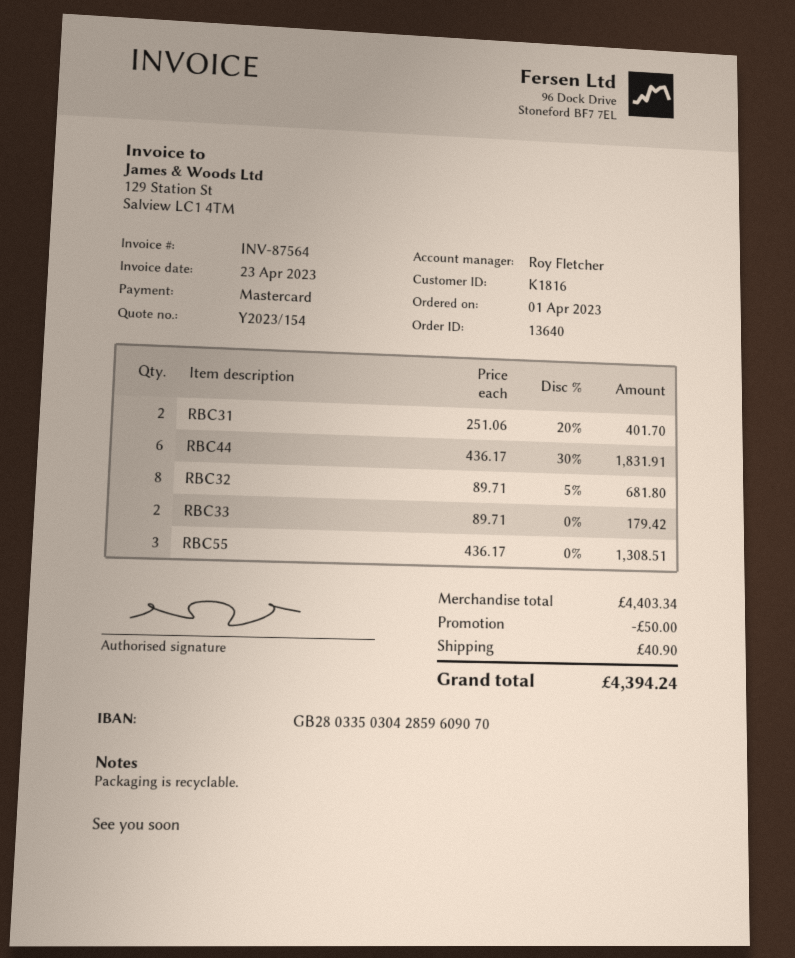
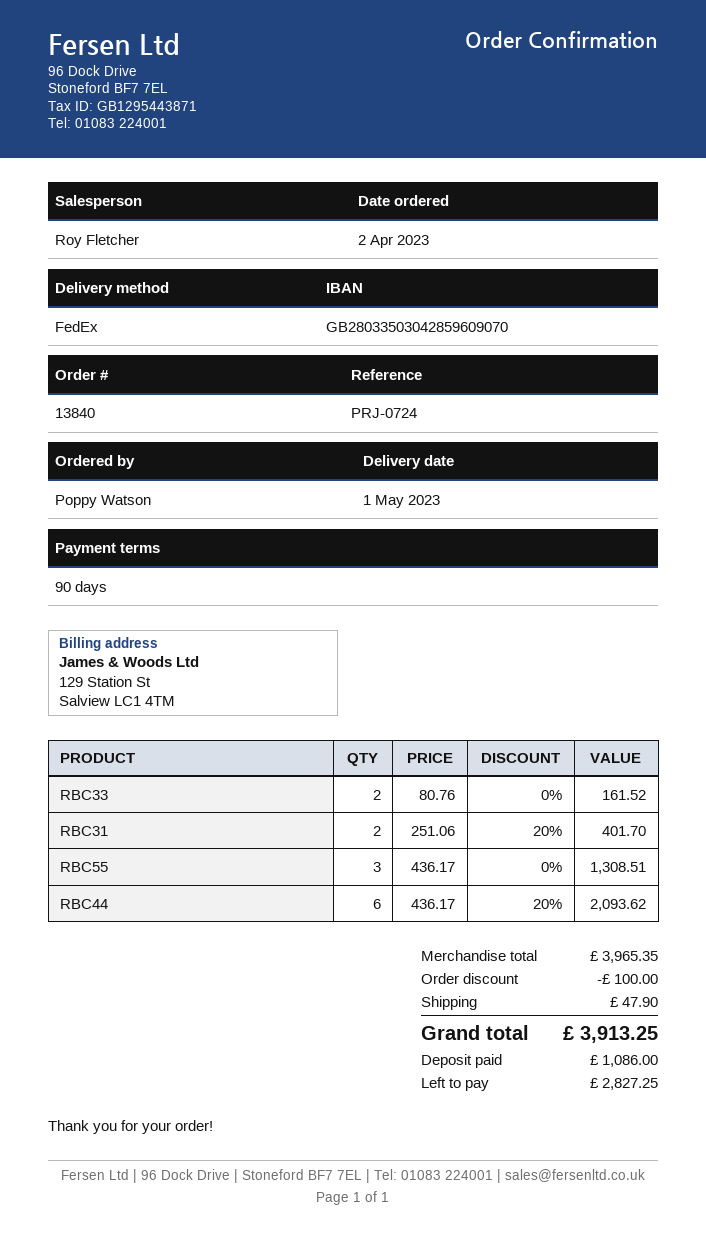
order number: 13640 -> 13840
order date: 2023-04-01 -> 2023-04-02
RBC44: 6 x 436.17 - 30% = 1831.91 -> 6 x 436.17 - 20% = 2093.62
RBC32: 8 x 89.71 - 5% = 681.80 -> none
RBC33: 2 x 89.71 = 179.42 -> 2 x 80.76 = 161.52
subtotal: 4403.34 -> 3965.35
discount: 50.00 -> 100.00
shipping: 40.90 -> 47.90
total: 4394.24 -> 3913.25

